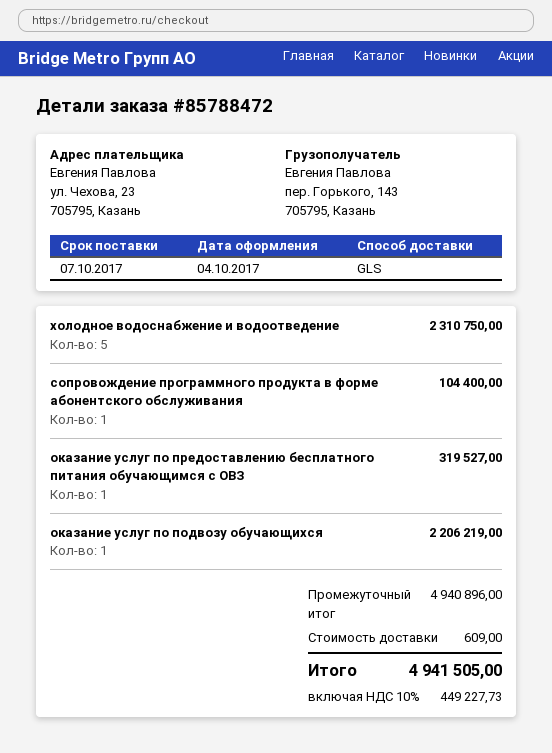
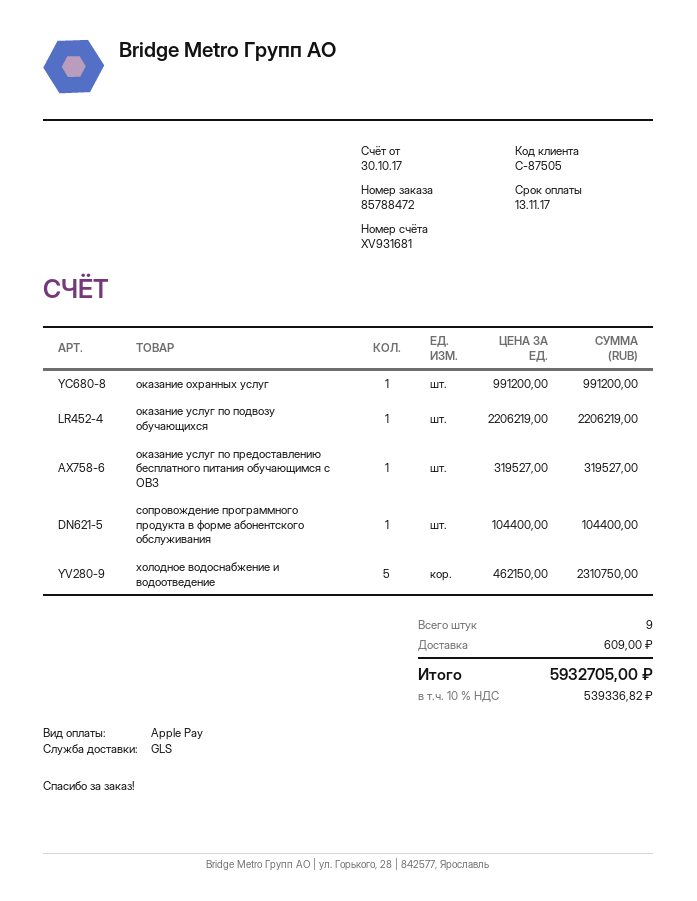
оказание охранных услуг: none -> 1 for 991200.00
tax: 10% = 449227.73 -> 10% = 539336.82
total: 4941505.00 -> 5932705.00

